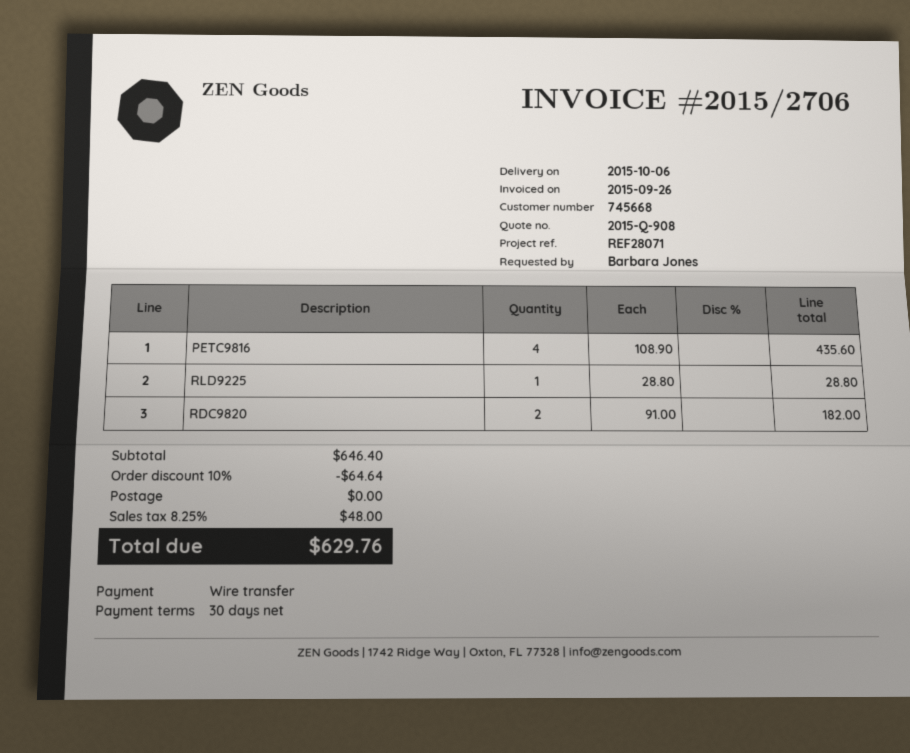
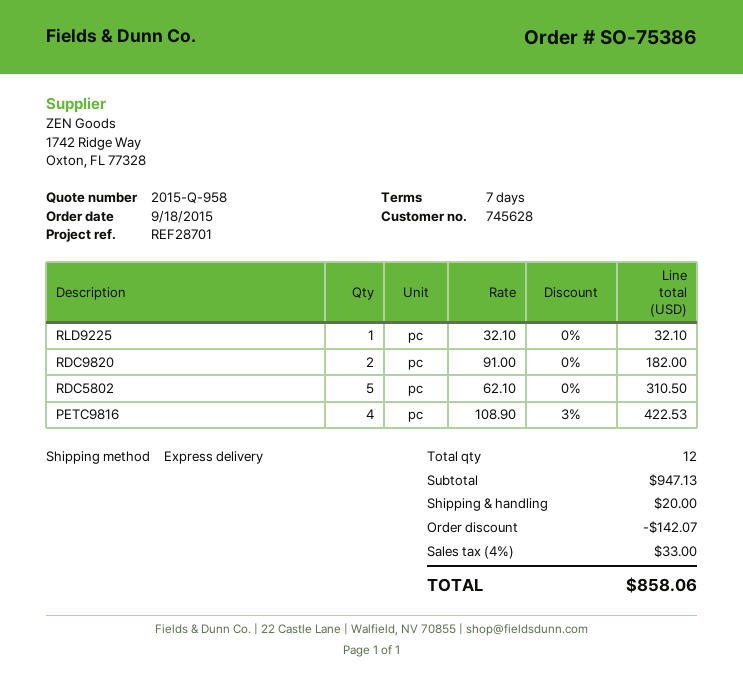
quote number: 2015-Q-908 -> 2015-Q-958
payment terms: 30 days -> 7 days
customer number: 745668 -> 745628
reference: REF28071 -> REF28701
PETC9816: 4 x 108.90 = 435.60 -> 4 x 108.90 - 3% = 422.53
RLD9225: 1 x 28.80 = 28.80 -> 1 x 32.10 = 32.10
RDC5802: none -> 5 x 62.10 = 310.50
subtotal: 646.40 -> 947.13
discount: 64.64 -> 142.07
shipping: 0.00 -> 20.00
tax: 8.25% = 48.00 -> 4% = 33.00
total: 629.76 -> 858.06

